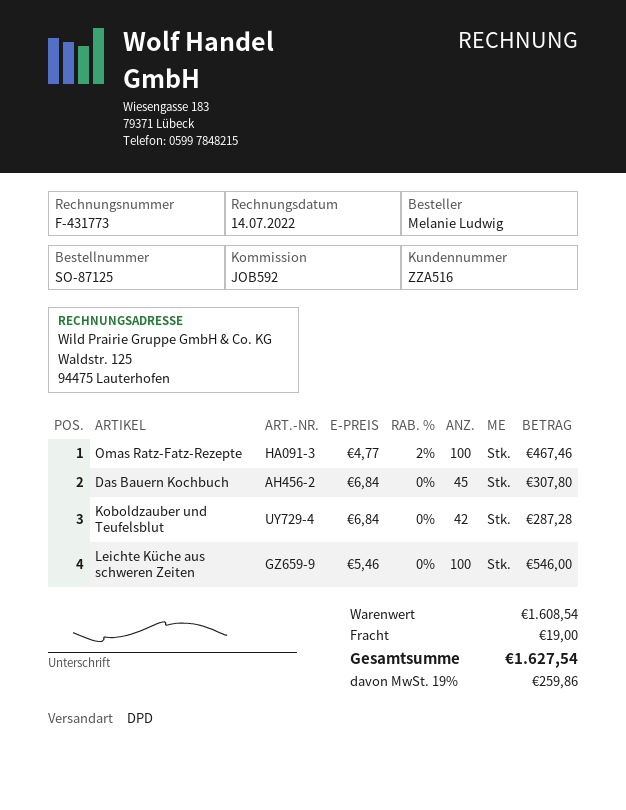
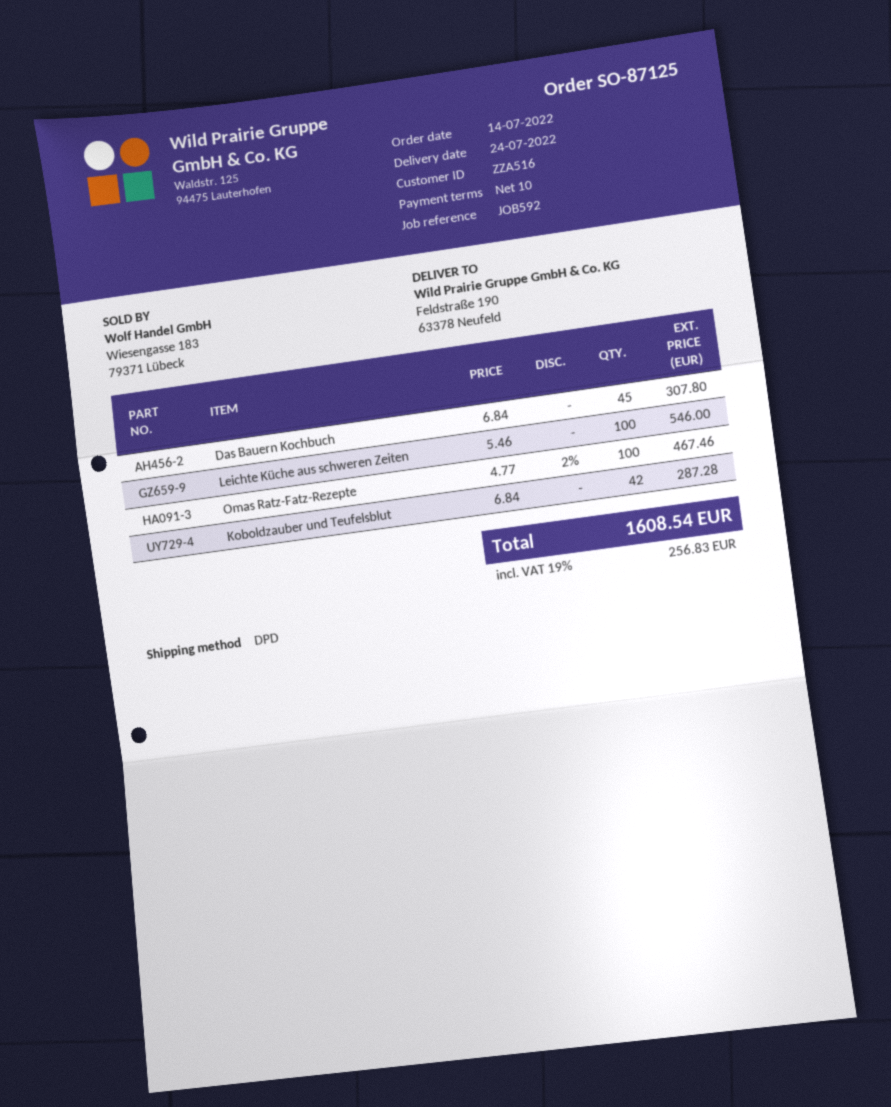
shipping: 19.00 -> none
tax: 19% = 259.86 -> 19% = 256.83
total: 1627.54 -> 1608.54

